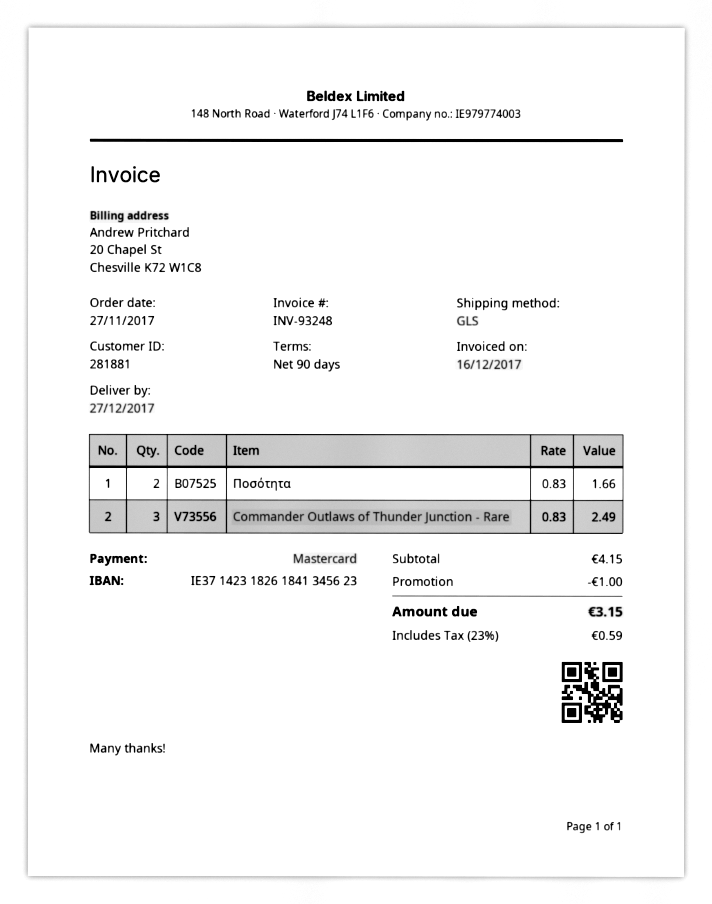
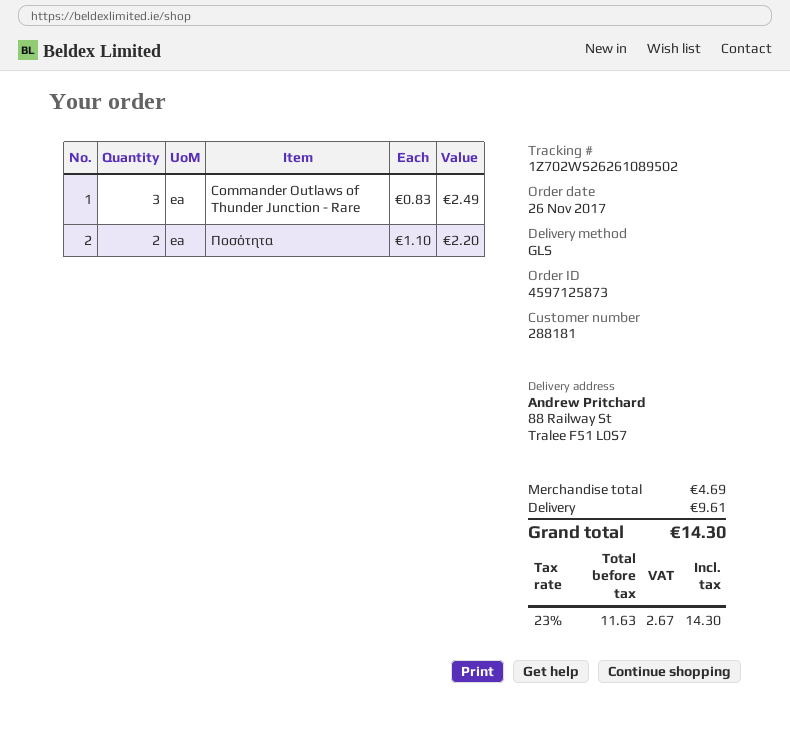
order date: 2017-11-27 -> 2017-11-26
customer number: 281881 -> 288181
Ποσότητα: 2 x 0.83 = 1.66 -> 2 x 1.10 = 2.20
subtotal: 4.15 -> 4.69
discount: 1.00 -> none
shipping: none -> 9.61
tax: 23% = 0.59 -> 23% = 2.67
total: 3.15 -> 14.30

